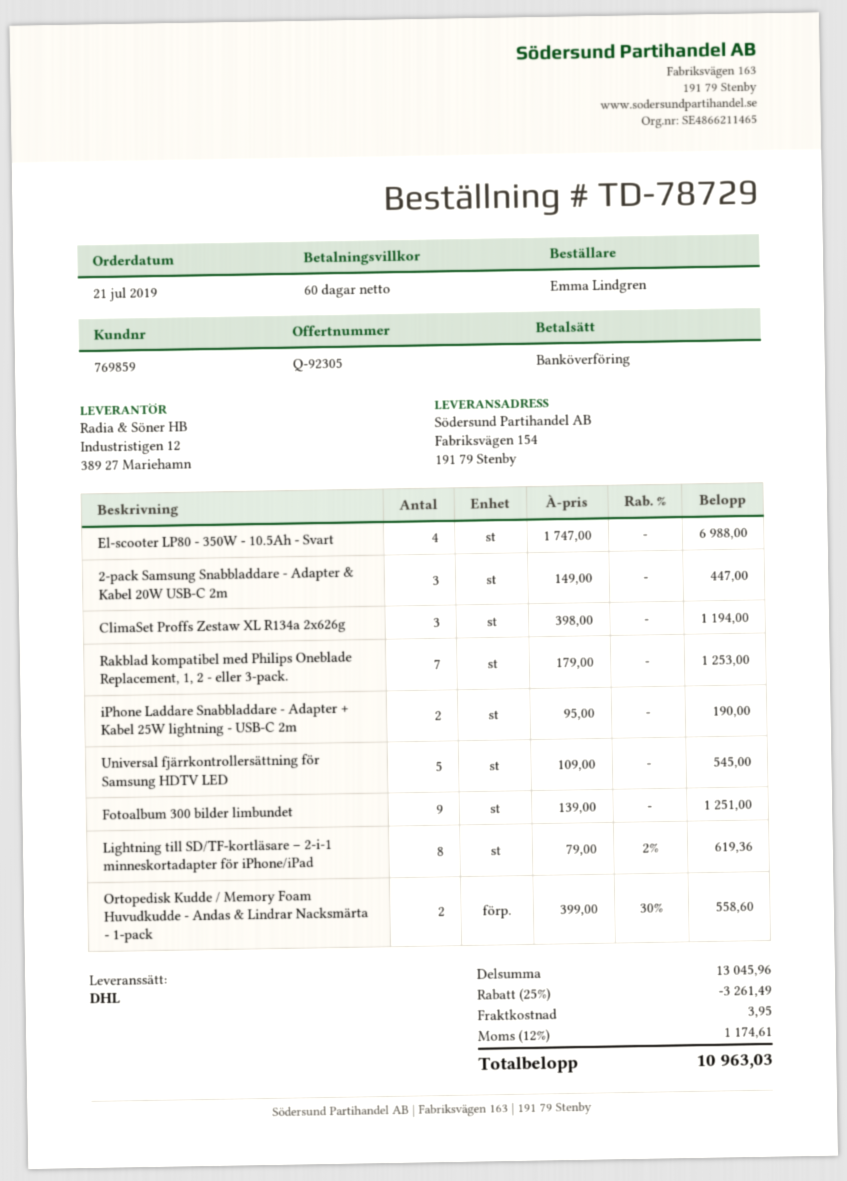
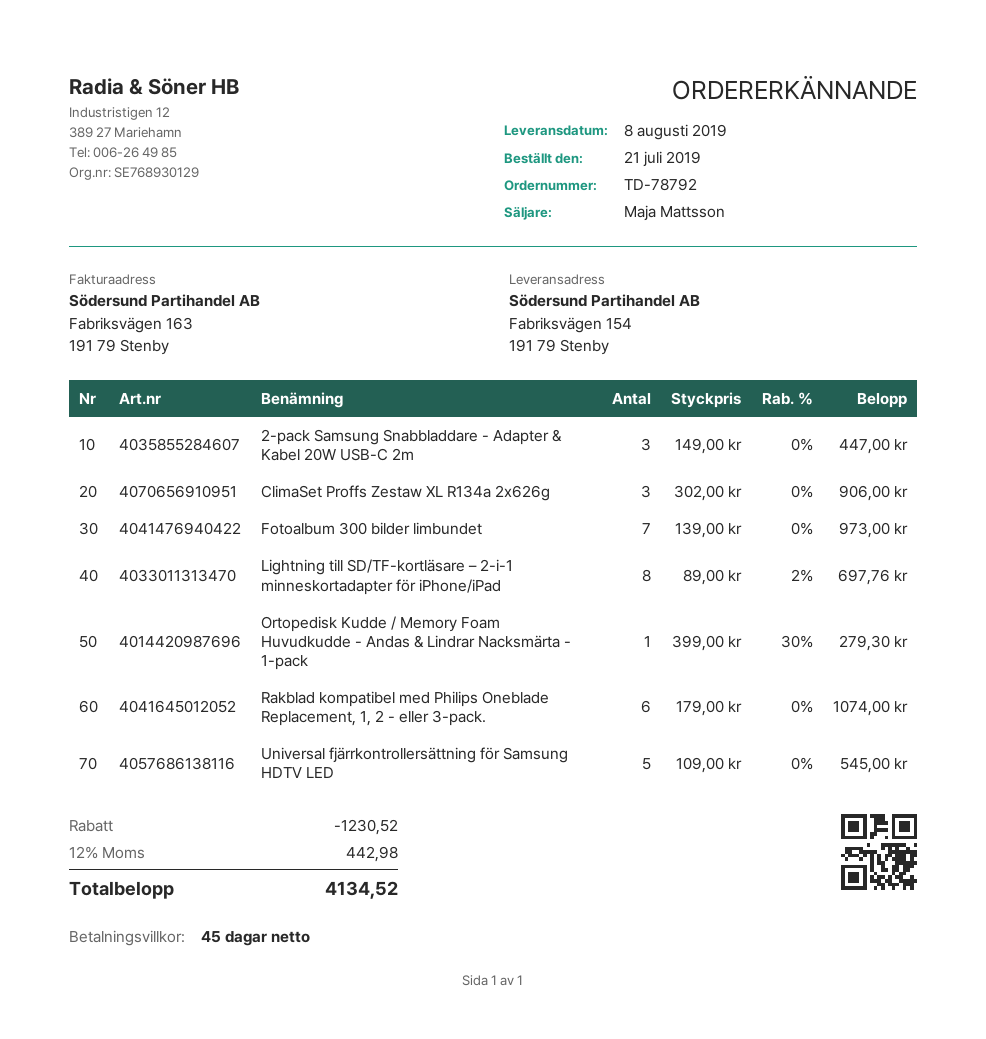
order number: TD-78729 -> TD-78792
payment terms: 60 days -> 45 days
El-scooter LP80 - 350W - 10.5Ah - Svart: 4 x 1747.00 = 6988.00 -> none
ClimaSet Proffs Zestaw XL R134a 2x626g: 3 x 398.00 = 1194.00 -> 3 x 302.00 = 906.00
Rakblad kompatibel med Philips Oneblade Replacement, 1, 2 - eller 3-pack.: 7 x 179.00 = 1253.00 -> 6 x 179.00 = 1074.00
iPhone Laddare Snabbladdare - Adapter + Kabel 25W lightning - USB-C 2m: 2 x 95.00 = 190.00 -> none
Fotoalbum 300 bilder limbundet: 9 x 139.00 = 1251.00 -> 7 x 139.00 = 973.00
Lightning till SD/TF-kortläsare – 2-i-1 minneskortadapter för iPhone/iPad: 8 x 79.00 - 2% = 619.36 -> 8 x 89.00 - 2% = 697.76
Ortopedisk Kudde / Memory Foam Huvudkudde - Andas & Lindrar Nacksmärta - 1-pack: 2 x 399.00 - 30% = 558.60 -> 1 x 399.00 - 30% = 279.30
discount: 3261.49 -> 1230.52
shipping: 3.95 -> none
tax: 12% = 1174.61 -> 12% = 442.98
total: 10963.03 -> 4134.52

